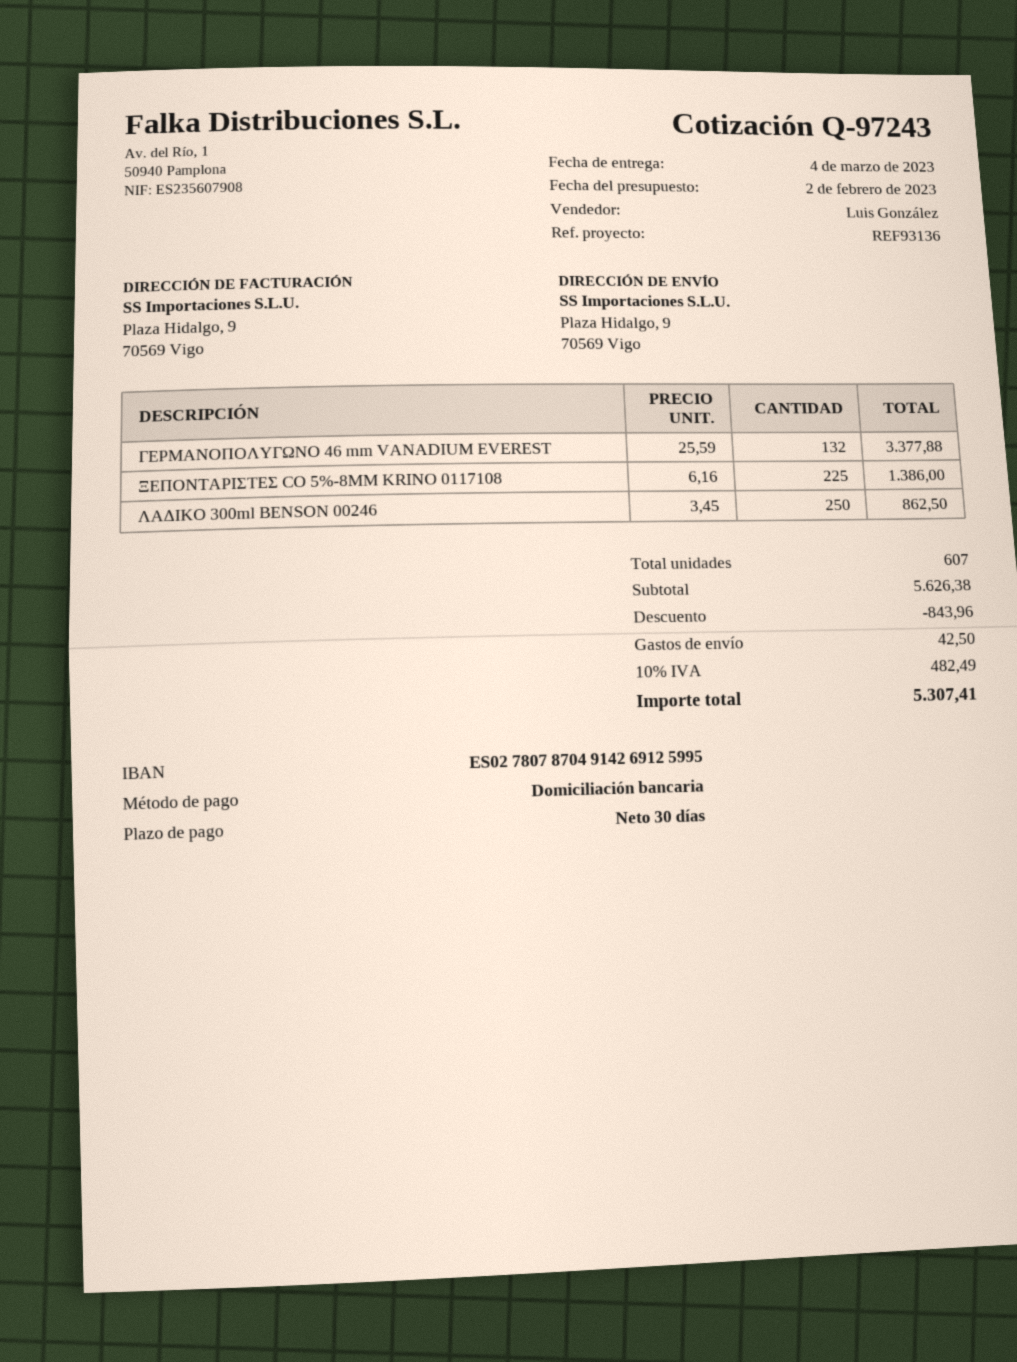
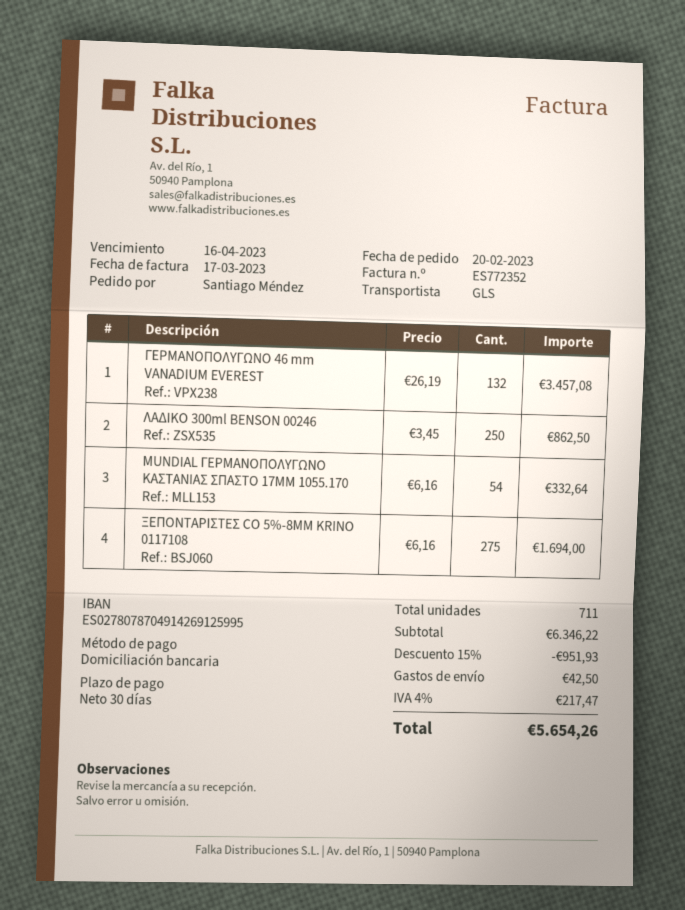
ΓΕΡΜΑΝΟΠΟΛΥΓΩΝΟ 46 mm VANADIUM EVEREST: 132 x 25.59 = 3377.88 -> 132 x 26.19 = 3457.08
ΞΕΠΟΝΤΑΡΙΣΤΕΣ CO 5%-8MM KRINO 0117108: 225 x 6.16 = 1386.00 -> 275 x 6.16 = 1694.00
MUNDIAL ΓΕΡΜΑΝΟΠΟΛΥΓΩΝΟ ΚΑΣΤΑΝΙΑΣ ΣΠΑΣΤΟ 17ΜΜ 1055.170: none -> 54 x 6.16 = 332.64
total quantity: 607 -> 711
subtotal: 5626.38 -> 6346.22
discount: 843.96 -> 951.93
tax: 10% = 482.49 -> 4% = 217.47
total: 5307.41 -> 5654.26

